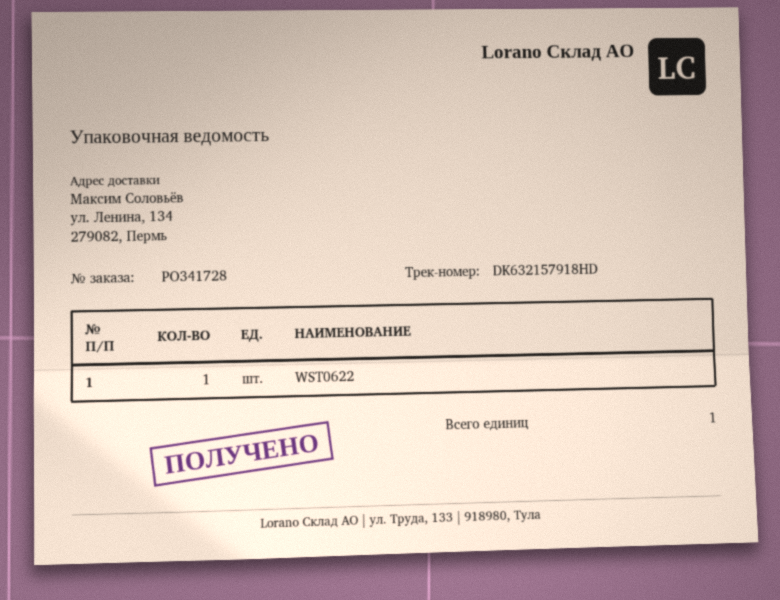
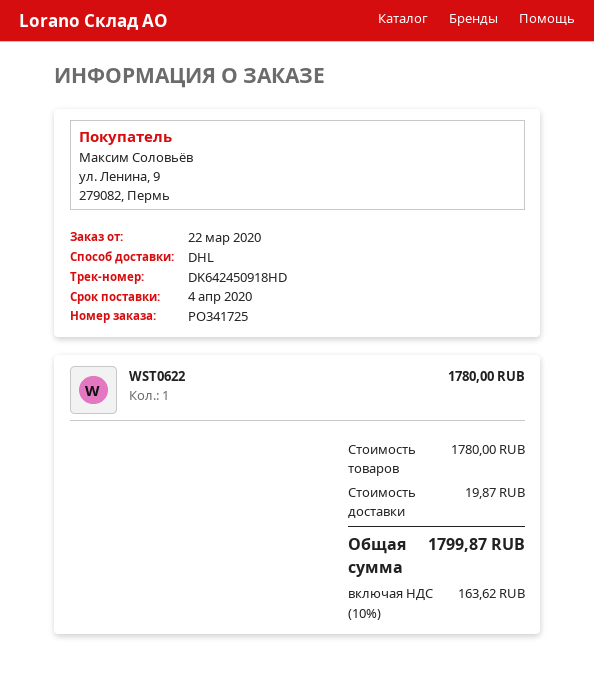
order number: PO341728 -> PO341725
tracking number: DK632157918HD -> DK642450918HD

